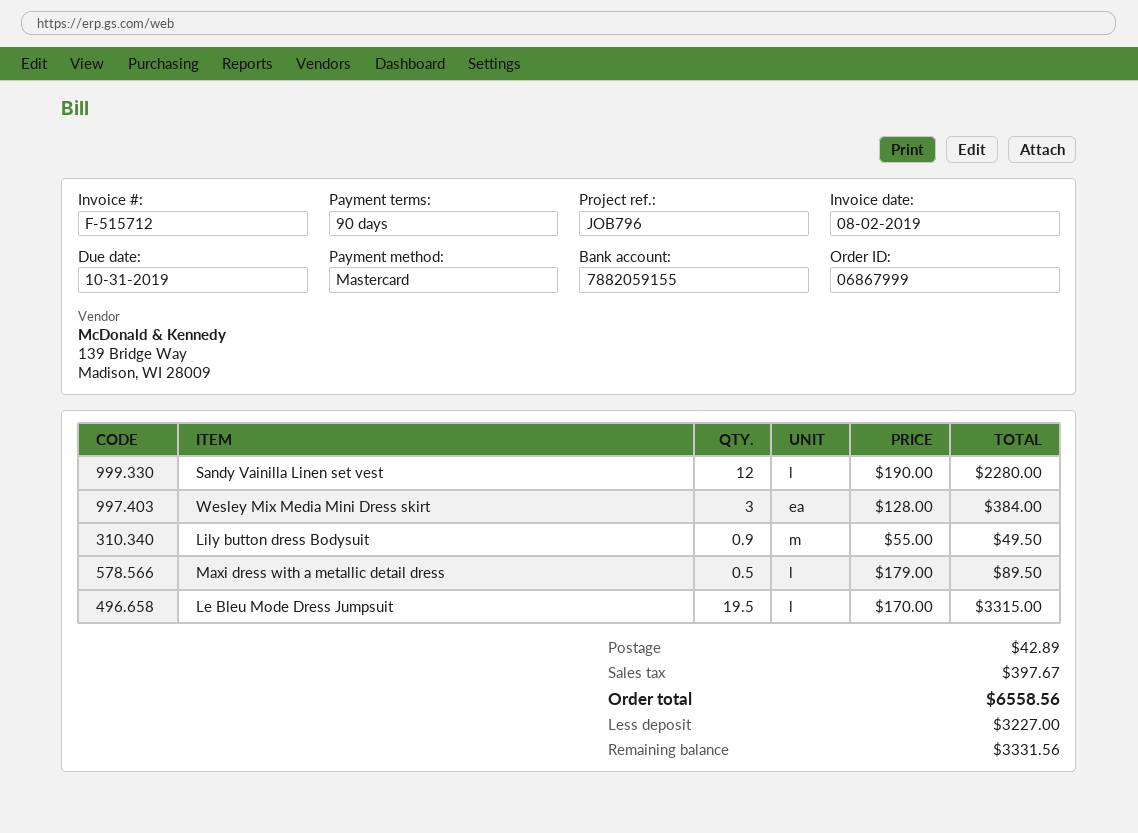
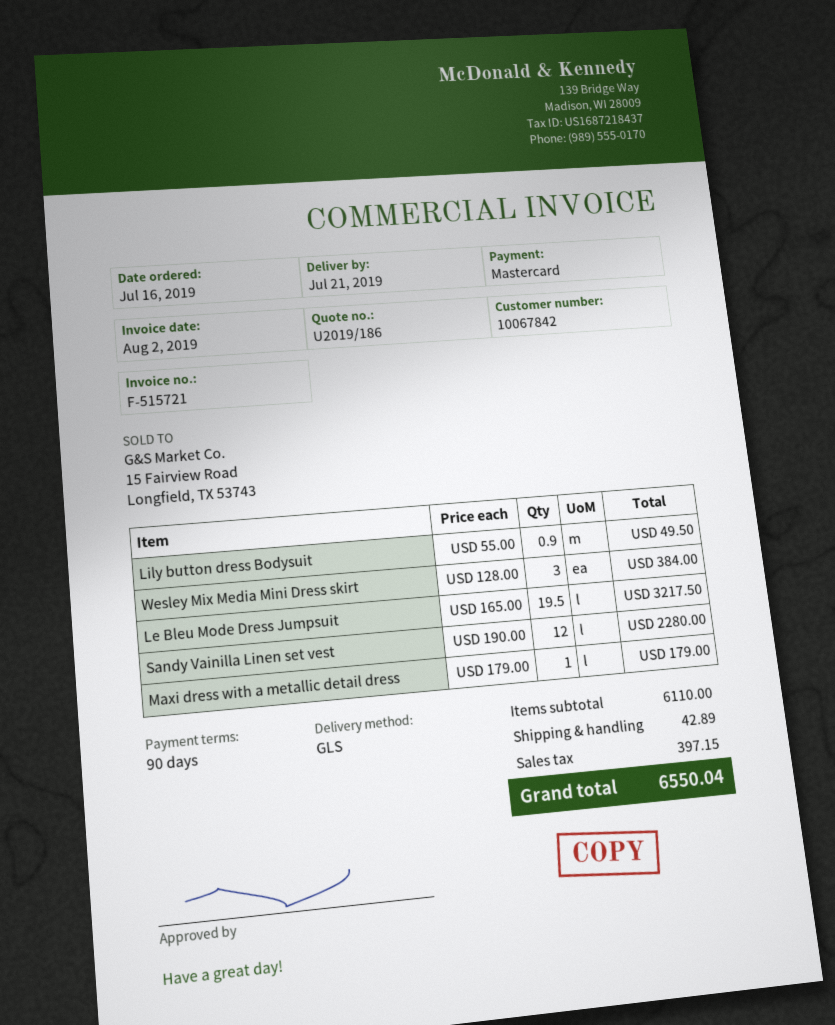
invoice number: F-515712 -> F-515721
Maxi dress with a metallic detail dress: 0.5 x 179.00 = 89.50 -> 1 x 179.00 = 179.00
Le Bleu Mode Dress Jumpsuit: 19.5 x 170.00 = 3315.00 -> 19.5 x 165.00 = 3217.50
tax: 397.67 -> 397.15
total: 6558.56 -> 6550.04

